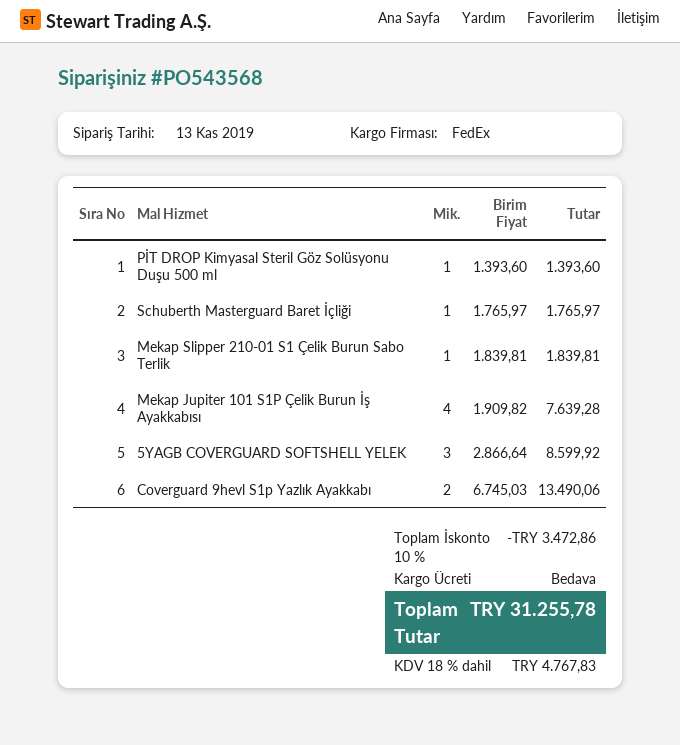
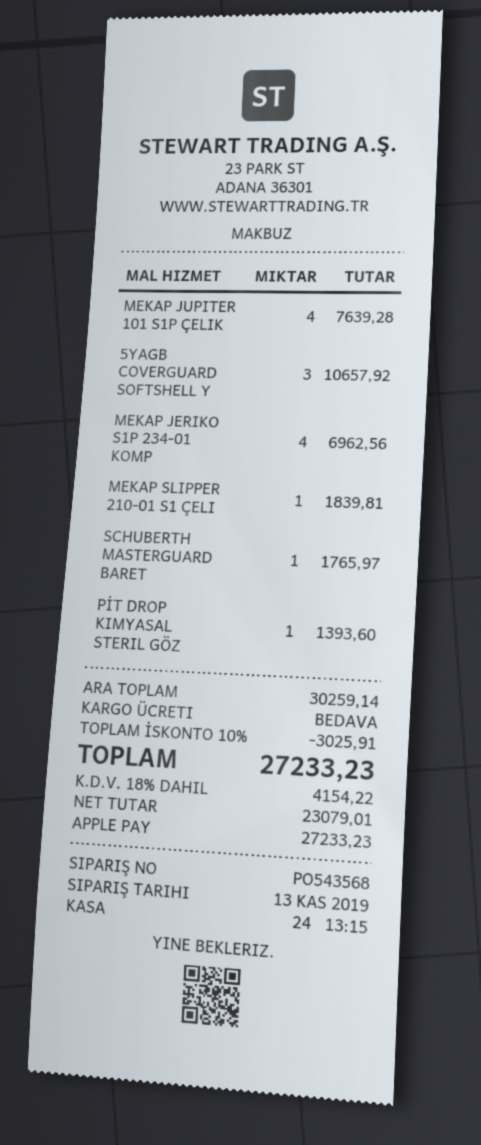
5YAGB COVERGUARD SOFTSHELL YELEK: 3 for 8599.92 -> 3 for 10657.92
Coverguard 9hevl S1p Yazlık Ayakkabı: 2 for 13490.06 -> none
MEKAP JERIKO S1P 234-01 KOMP: none -> 4 for 6962.56
discount: 10% = 3472.86 -> 10% = 3025.91
tax: 18% = 4767.83 -> 18% = 4154.22
total: 31255.78 -> 27233.23

